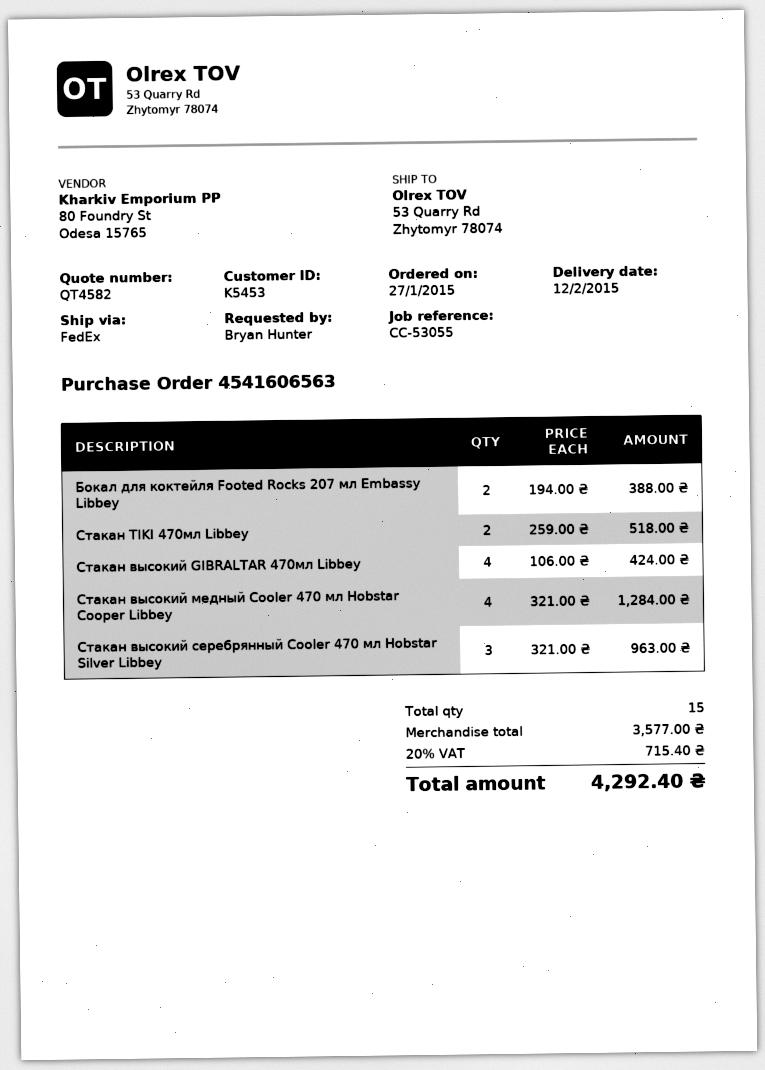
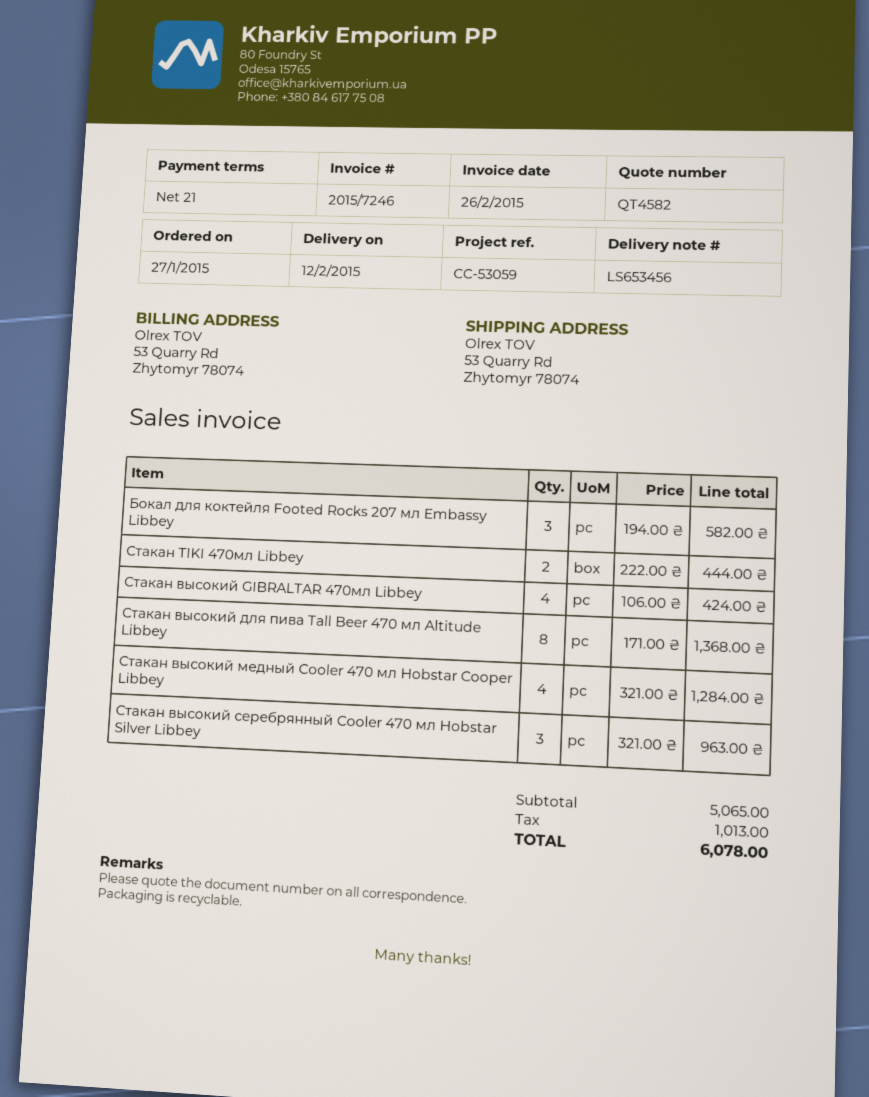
reference: CC-53055 -> CC-53059
Бокал для коктейля Footed Rocks 207 мл Embassy Libbey: 2 x 194.00 = 388.00 -> 3 x 194.00 = 582.00
Стакан TIKI 470мл Libbey: 2 x 259.00 = 518.00 -> 2 x 222.00 = 444.00
Стакан высокий для пива Tall Beer 470 мл Altitude Libbey: none -> 8 x 171.00 = 1368.00
subtotal: 3577.00 -> 5065.00
tax: 715.40 -> 1013.00
total: 4292.40 -> 6078.00

